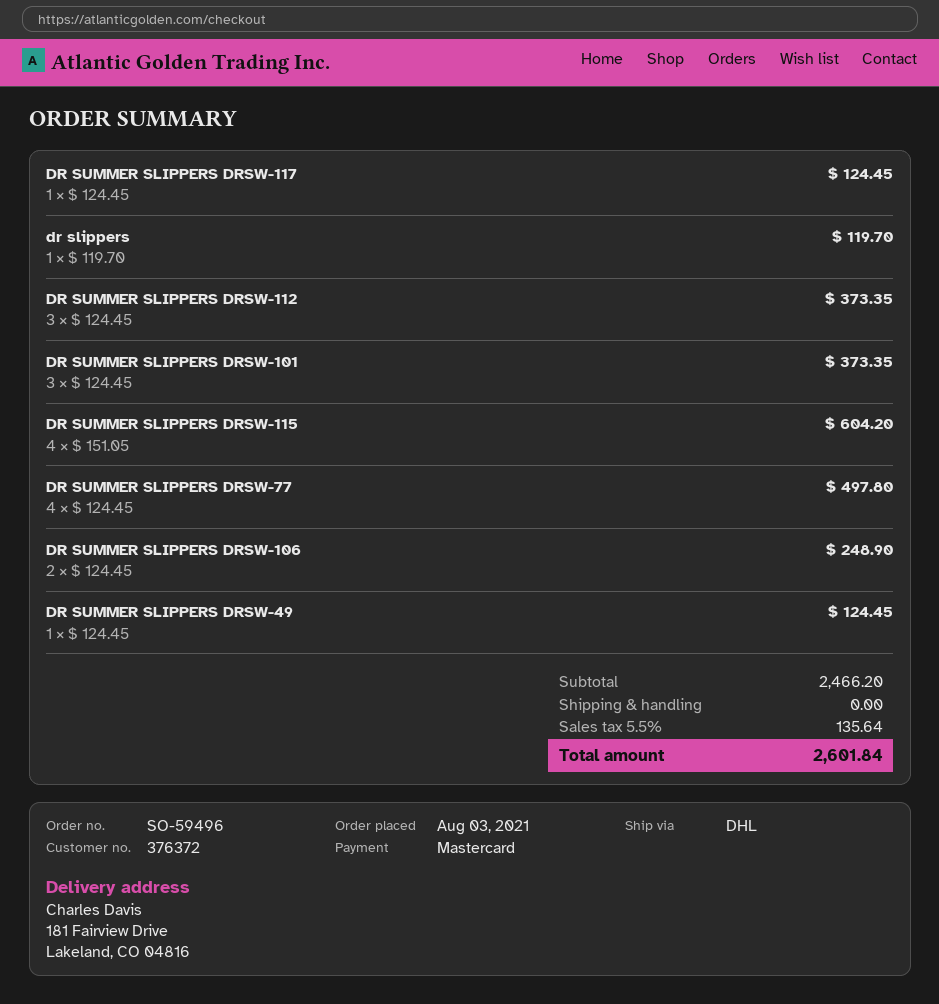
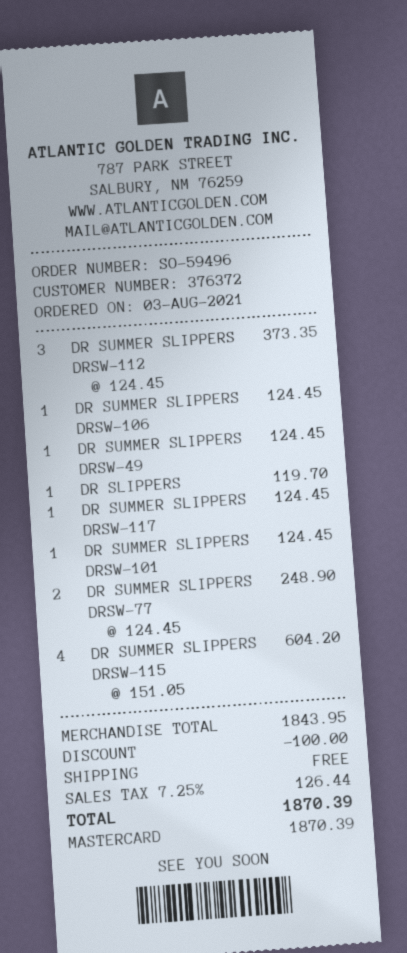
DR SUMMER SLIPPERS DRSW-101: 3 x 124.45 = 373.35 -> 1 x 124.45 = 124.45
DR SUMMER SLIPPERS DRSW-77: 4 x 124.45 = 497.80 -> 2 x 124.45 = 248.90
DR SUMMER SLIPPERS DRSW-106: 2 x 124.45 = 248.90 -> 1 x 124.45 = 124.45
subtotal: 2466.20 -> 1843.95
discount: none -> 100.00
tax: 5.5% = 135.64 -> 7.25% = 126.44
total: 2601.84 -> 1870.39

